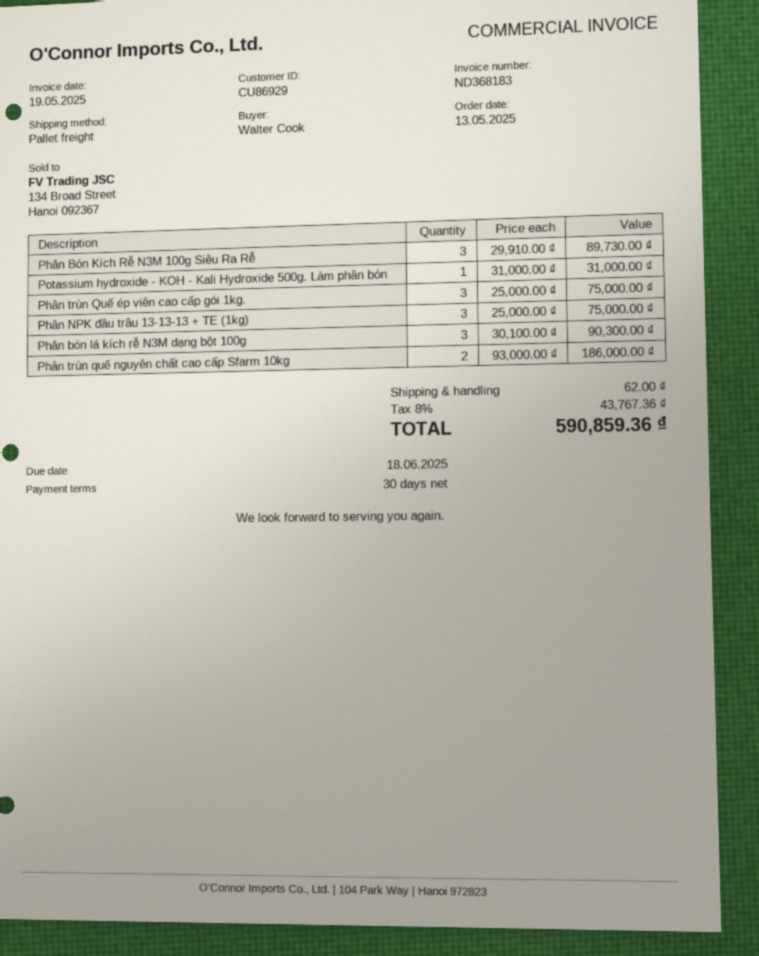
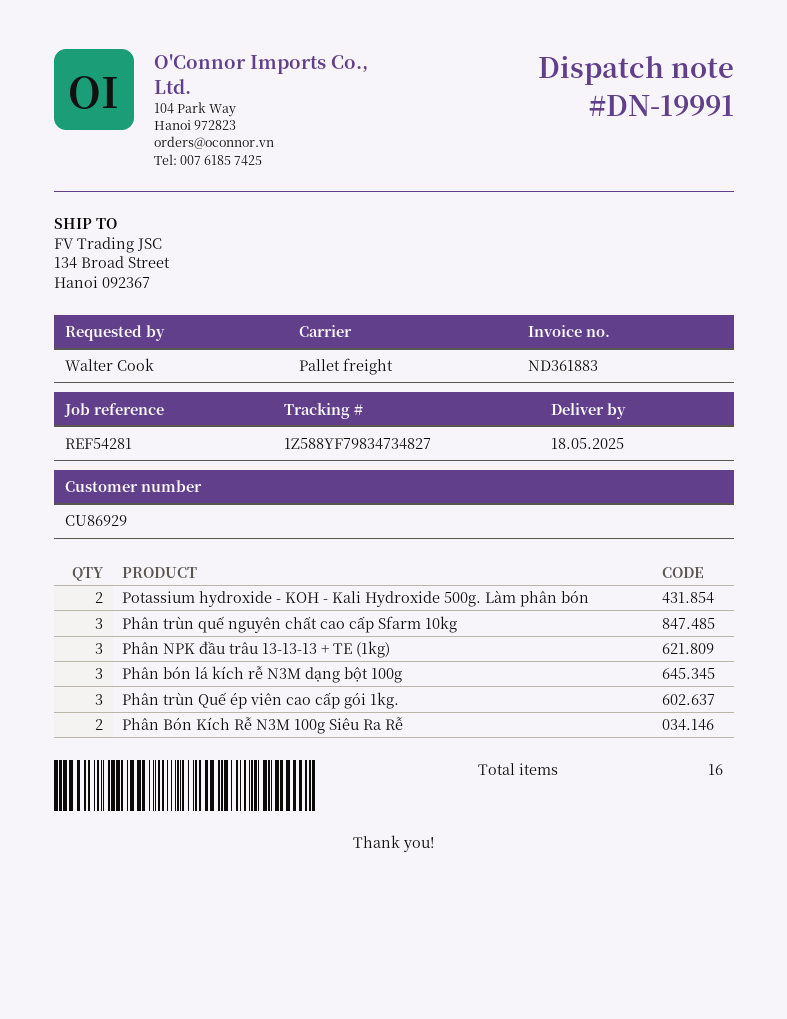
invoice number: ND368183 -> ND361883
Phân Bón Kích Rễ N3M 100g Siêu Ra Rễ: 3 -> 2
Potassium hydroxide - KOH - Kali Hydroxide 500g. Làm phân bón: 1 -> 2
Phân trùn quế nguyên chất cao cấp Sfarm 10kg: 2 -> 3

